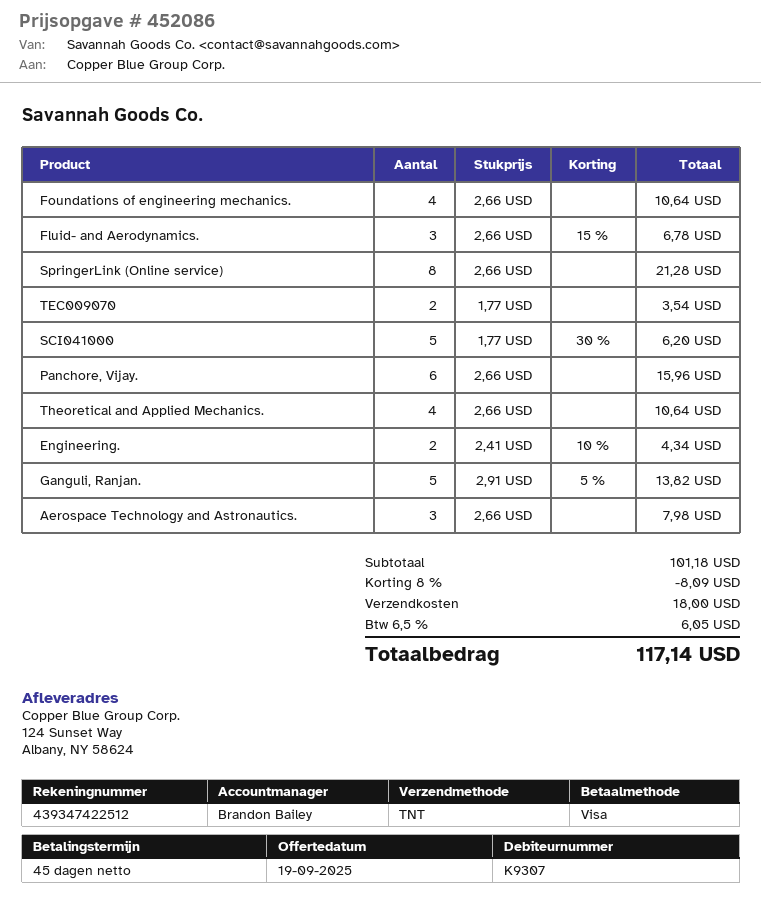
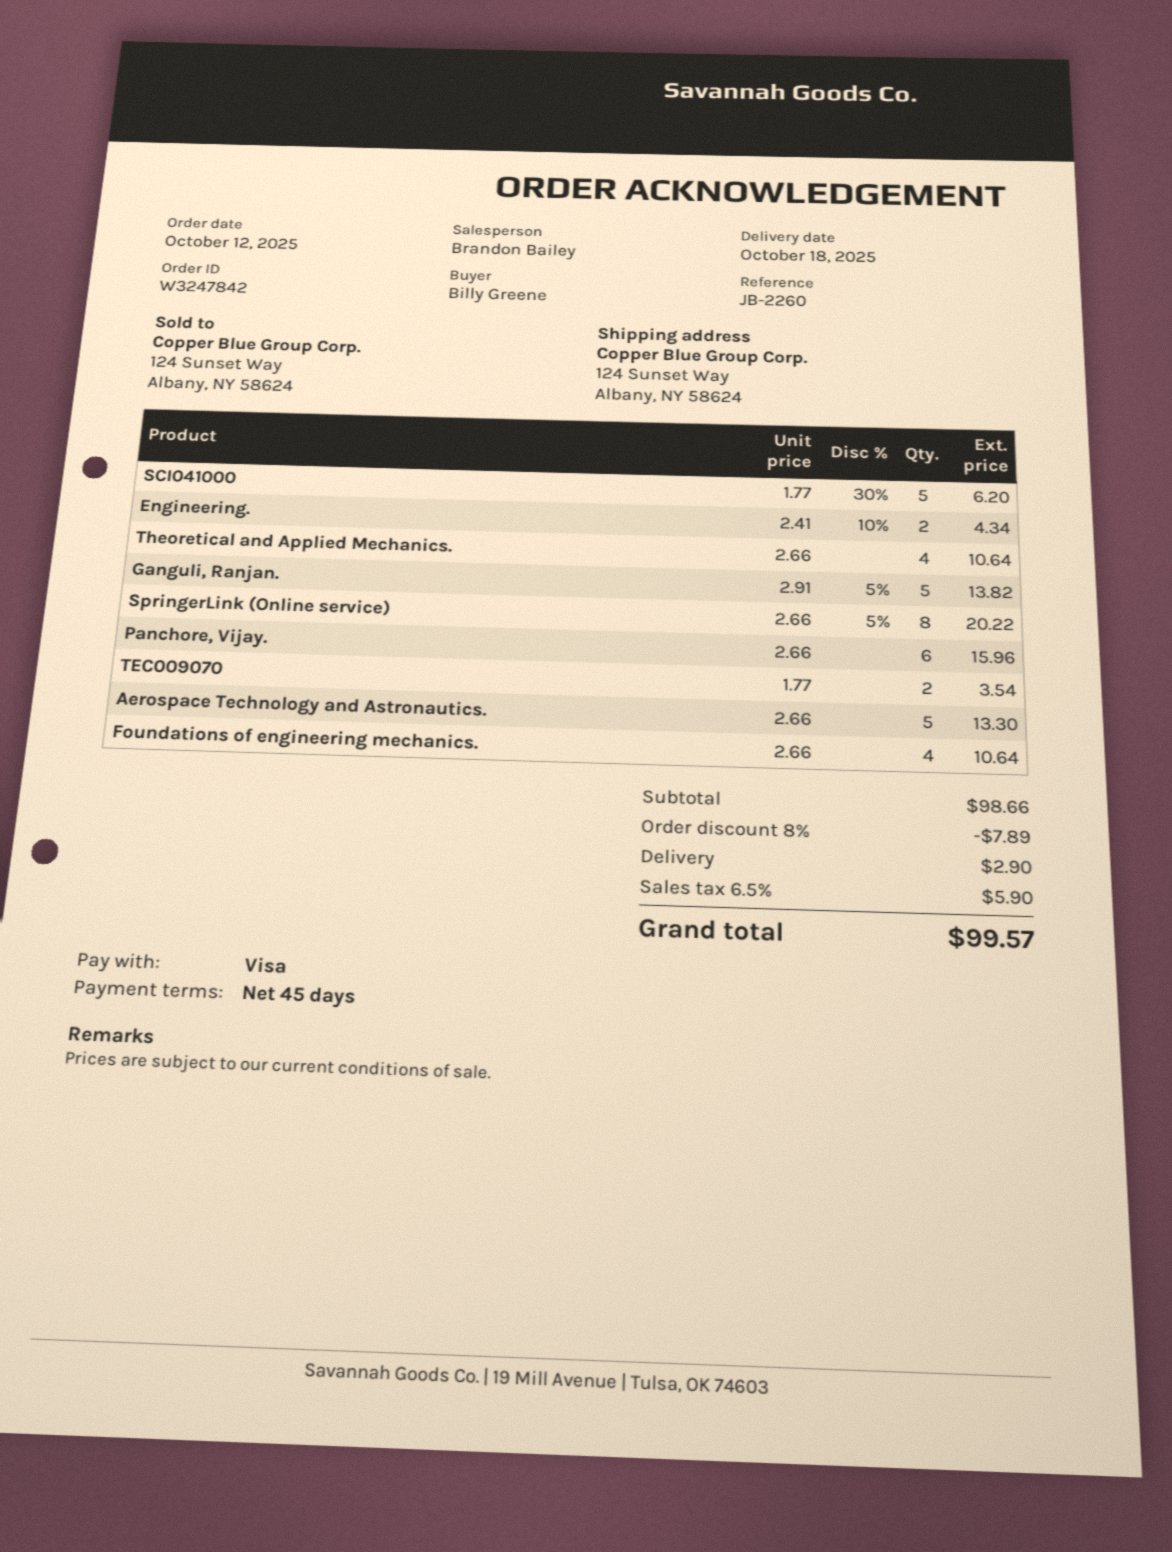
Fluid- and Aerodynamics.: 3 x 2.66 - 15% = 6.78 -> none
SpringerLink (Online service): 8 x 2.66 = 21.28 -> 8 x 2.66 - 5% = 20.22
Aerospace Technology and Astronautics.: 3 x 2.66 = 7.98 -> 5 x 2.66 = 13.30
subtotal: 101.18 -> 98.66
discount: 8% = 8.09 -> 8% = 7.89
shipping: 18.00 -> 2.90
tax: 6.5% = 6.05 -> 6.5% = 5.90
total: 117.14 -> 99.57

